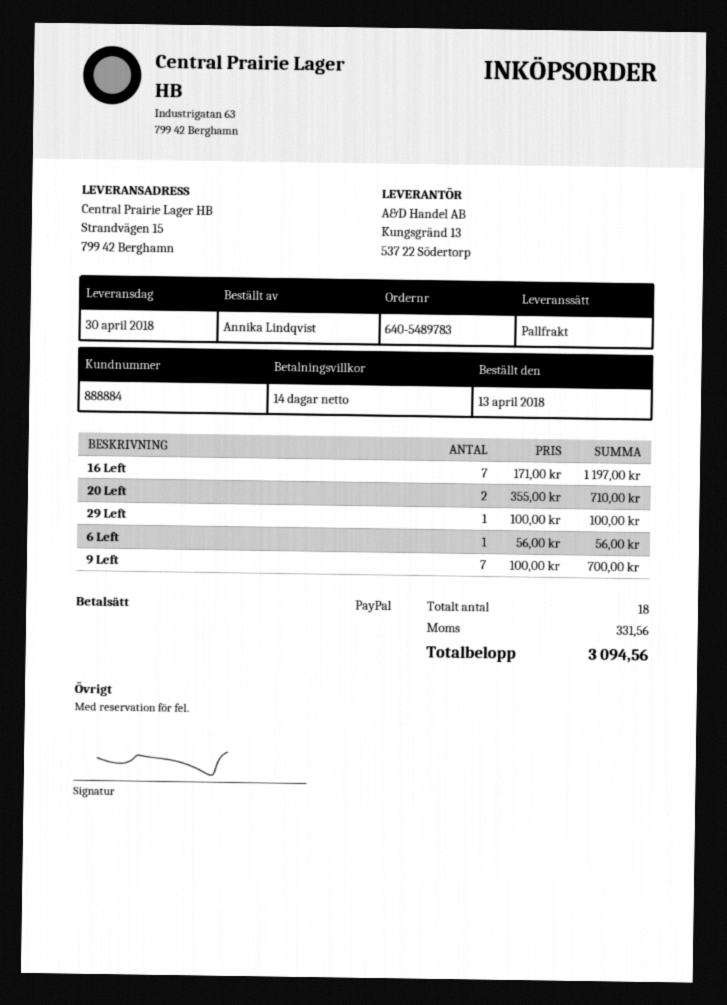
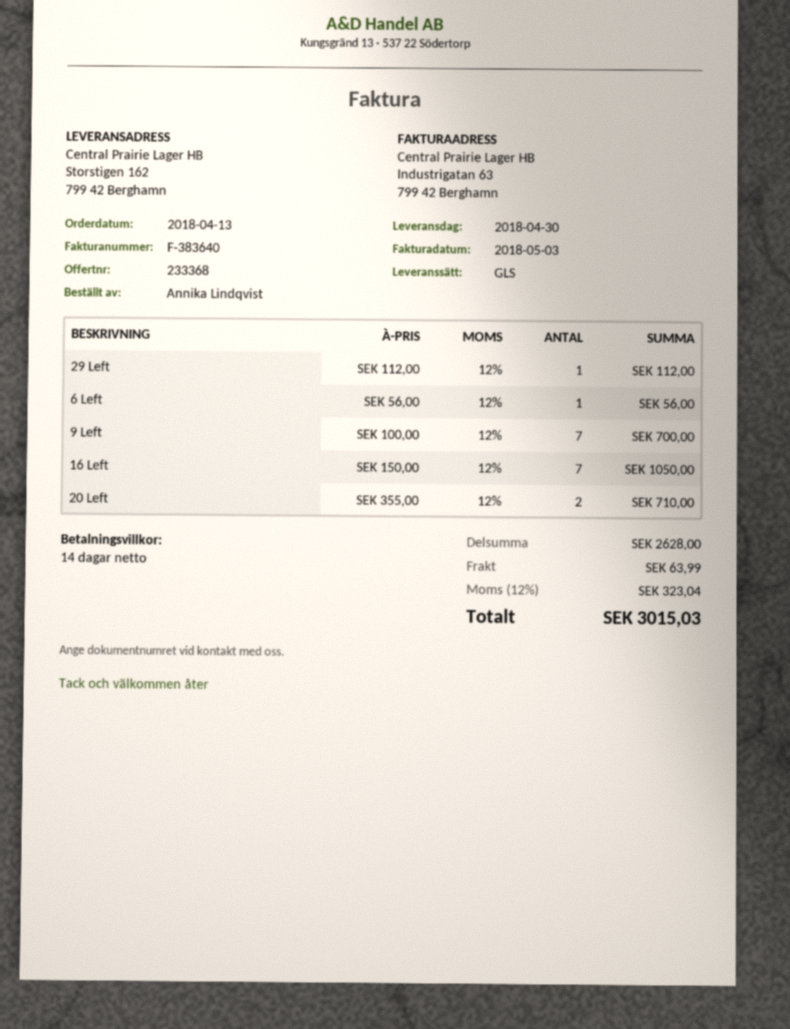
shipping method: pallet freight -> GLS
ship to: Strandvägen 15, 799 42 Berghamn -> Storstigen 162, 799 42 Berghamn
16 Left: 7 x 171.00 = 1197.00 -> 7 x 150.00 = 1050.00
29 Left: 1 x 100.00 = 100.00 -> 1 x 112.00 = 112.00
shipping: none -> 63.99
tax: 331.56 -> 323.04
total: 3094.56 -> 3015.03

